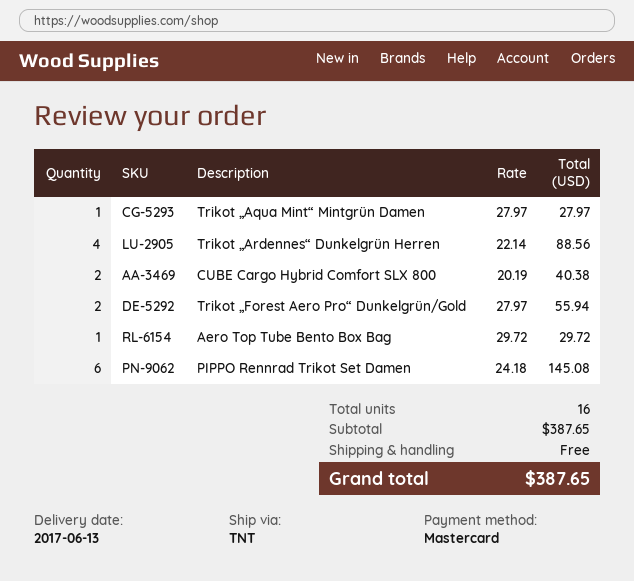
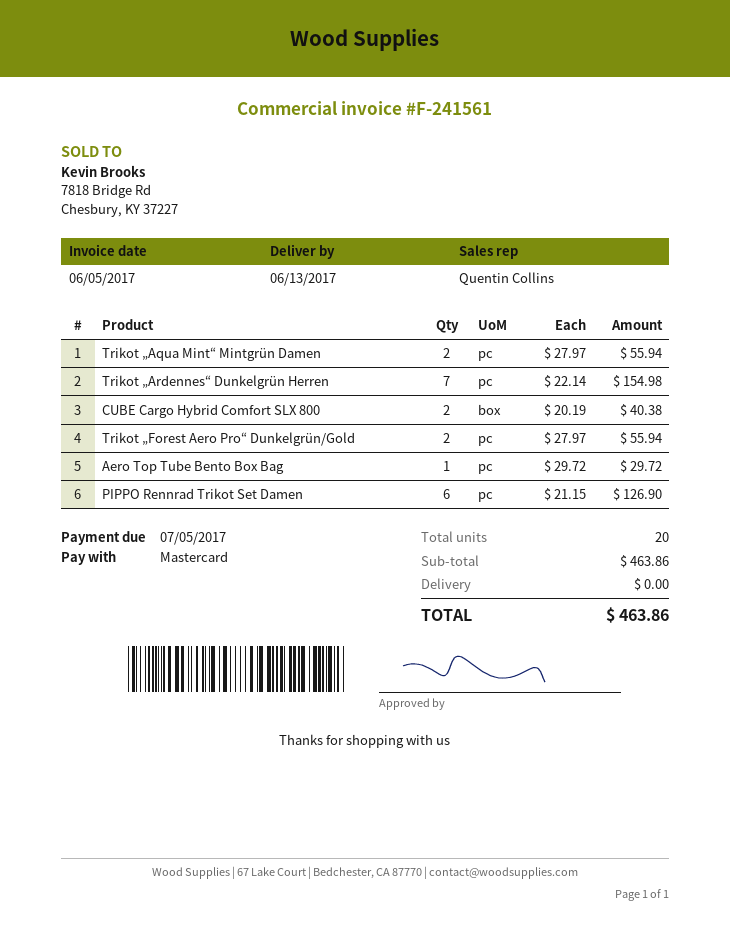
Trikot „Aqua Mint“ Mintgrün Damen: 1 x 27.97 = 27.97 -> 2 x 27.97 = 55.94
Trikot „Ardennes“ Dunkelgrün Herren: 4 x 22.14 = 88.56 -> 7 x 22.14 = 154.98
PIPPO Rennrad Trikot Set Damen: 6 x 24.18 = 145.08 -> 6 x 21.15 = 126.90
total quantity: 16 -> 20
subtotal: 387.65 -> 463.86
total: 387.65 -> 463.86

